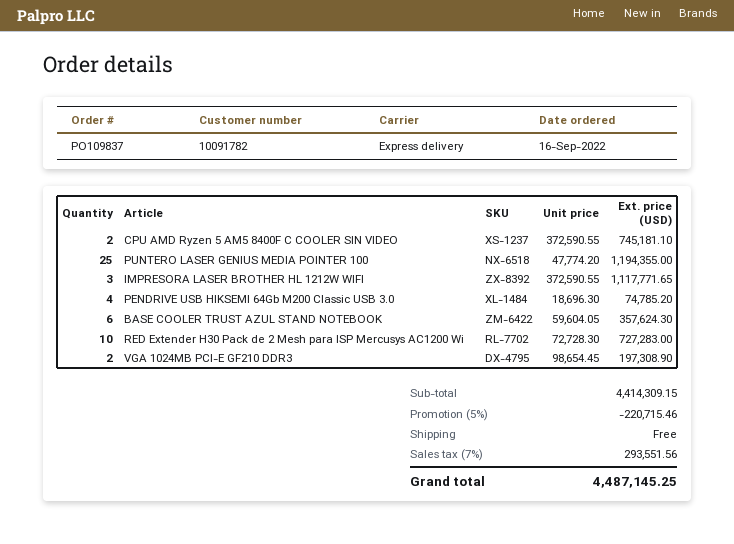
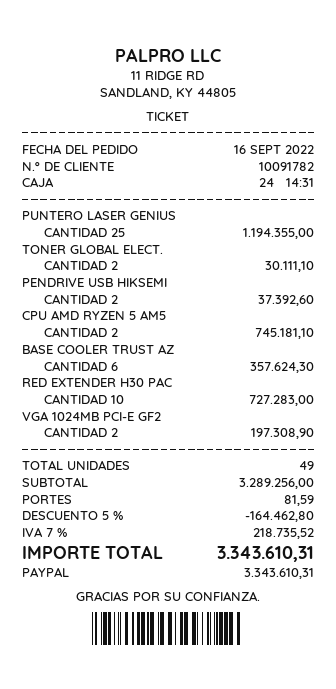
IMPRESORA LASER BROTHER HL 1212W WIFI: 3 for 1117771.65 -> none
PENDRIVE USB HIKSEMI 64Gb M200 Classic USB 3.0: 4 for 74785.20 -> 2 for 37392.60
TONER GLOBAL ELECT.: none -> 2 for 30111.10
subtotal: 4414309.15 -> 3289256.00
discount: 5% = 220715.46 -> 5% = 164462.80
shipping: 0.00 -> 81.59
tax: 7% = 293551.56 -> 7% = 218735.52
total: 4487145.25 -> 3343610.31

